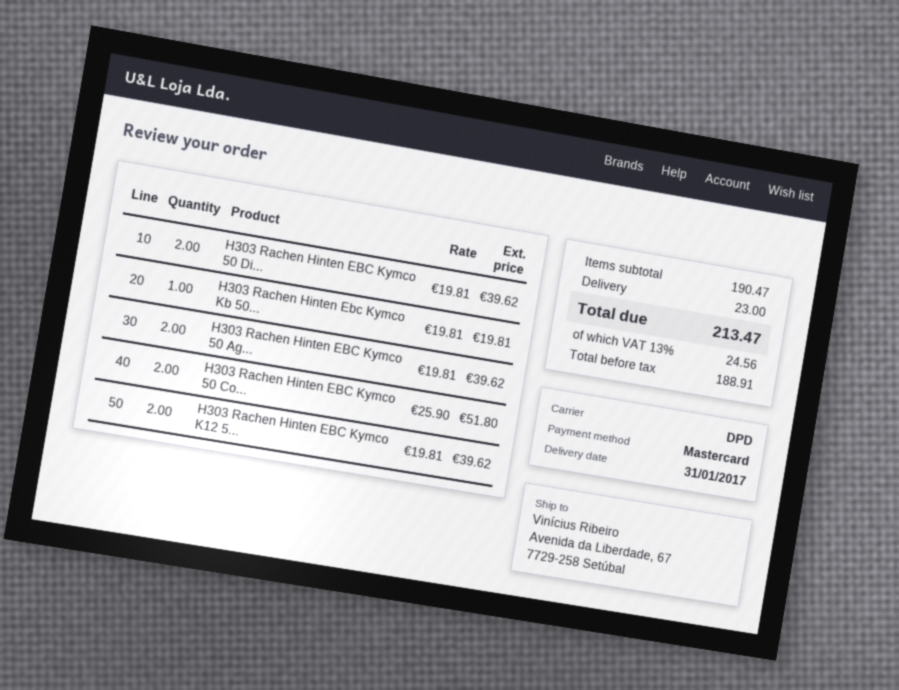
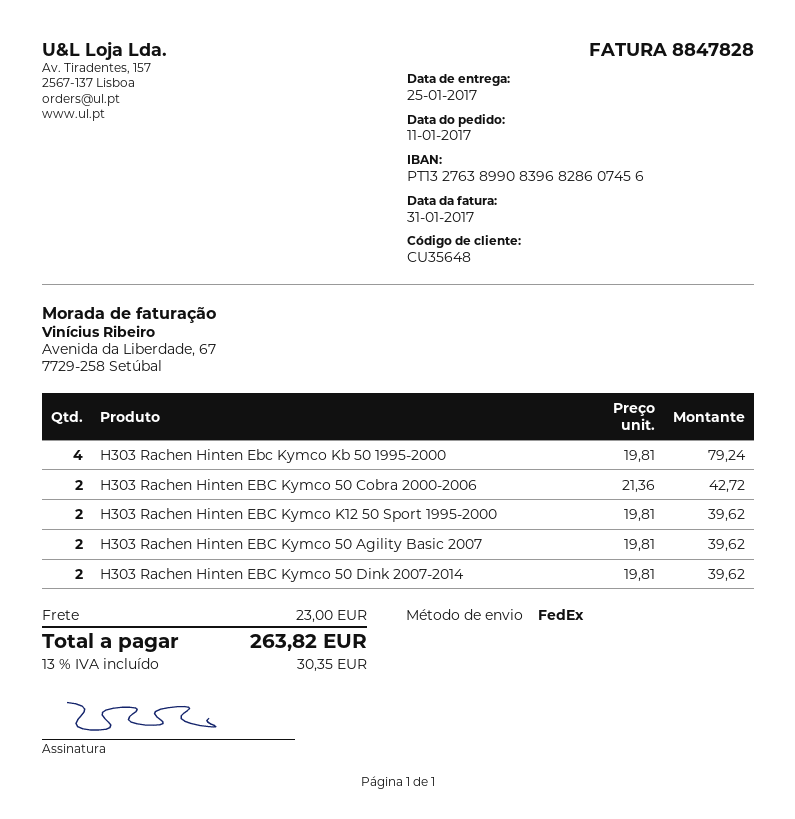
delivery date: 2017-01-31 -> 2017-01-25
shipping method: DPD -> FedEx
H303 Rachen Hinten Ebc Kymco Kb 50...: 1 x 19.81 = 19.81 -> 4 x 19.81 = 79.24
H303 Rachen Hinten EBC Kymco 50 Co...: 2 x 25.90 = 51.80 -> 2 x 21.36 = 42.72
tax: 13% = 24.56 -> 13% = 30.35
total: 213.47 -> 263.82

